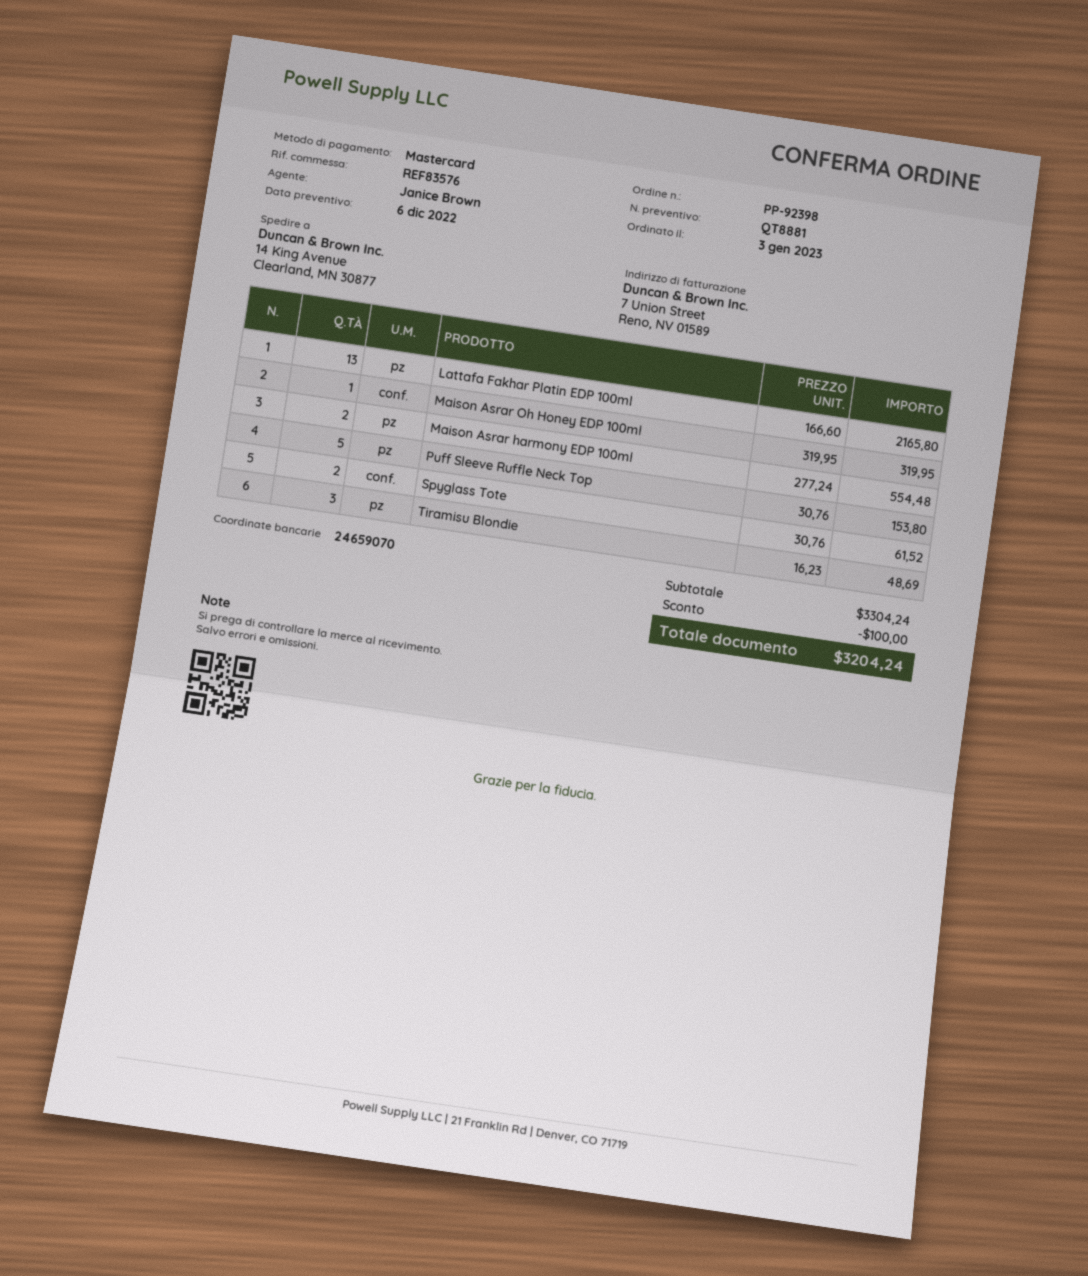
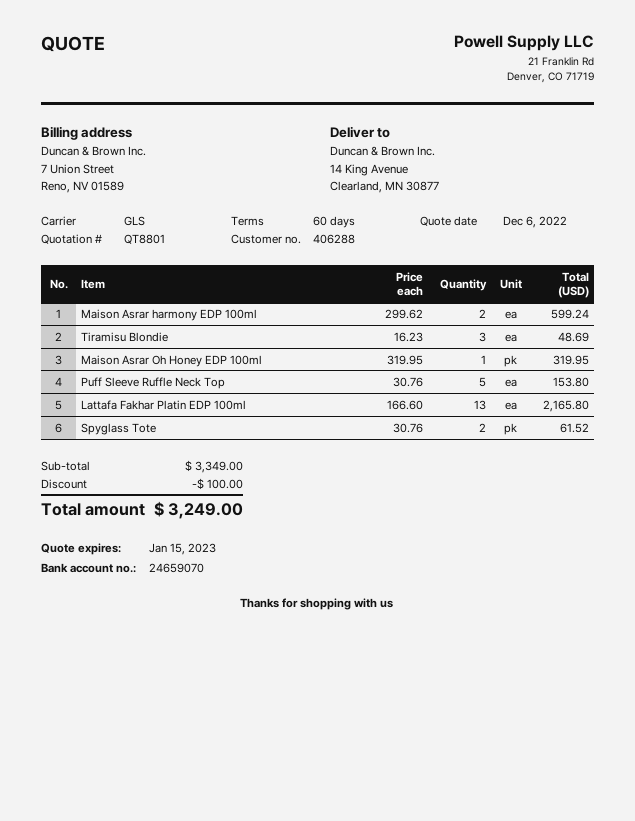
quote number: QT8881 -> QT8801
Maison Asrar harmony EDP 100ml: 2 x 277.24 = 554.48 -> 2 x 299.62 = 599.24
subtotal: 3304.24 -> 3349.00
total: 3204.24 -> 3249.00

